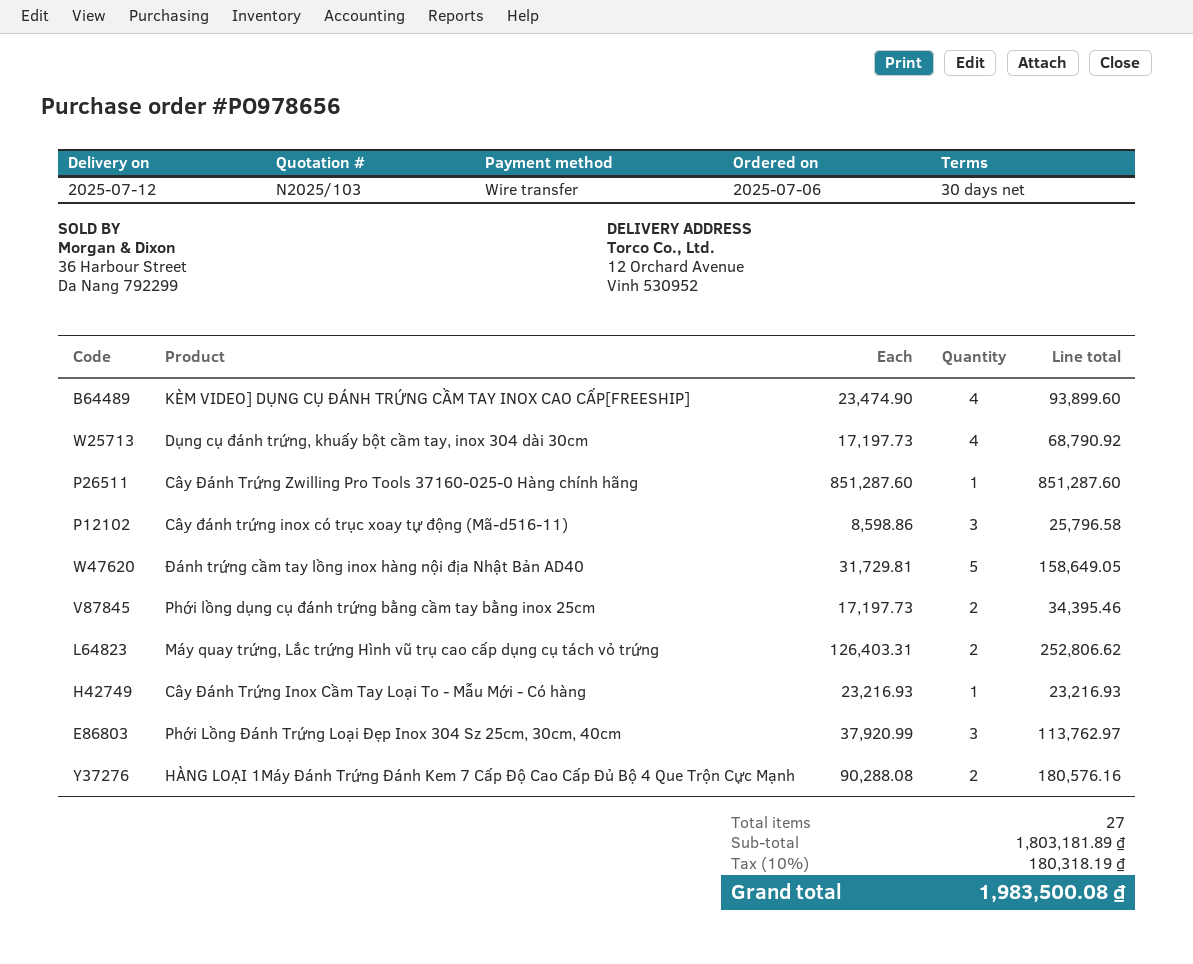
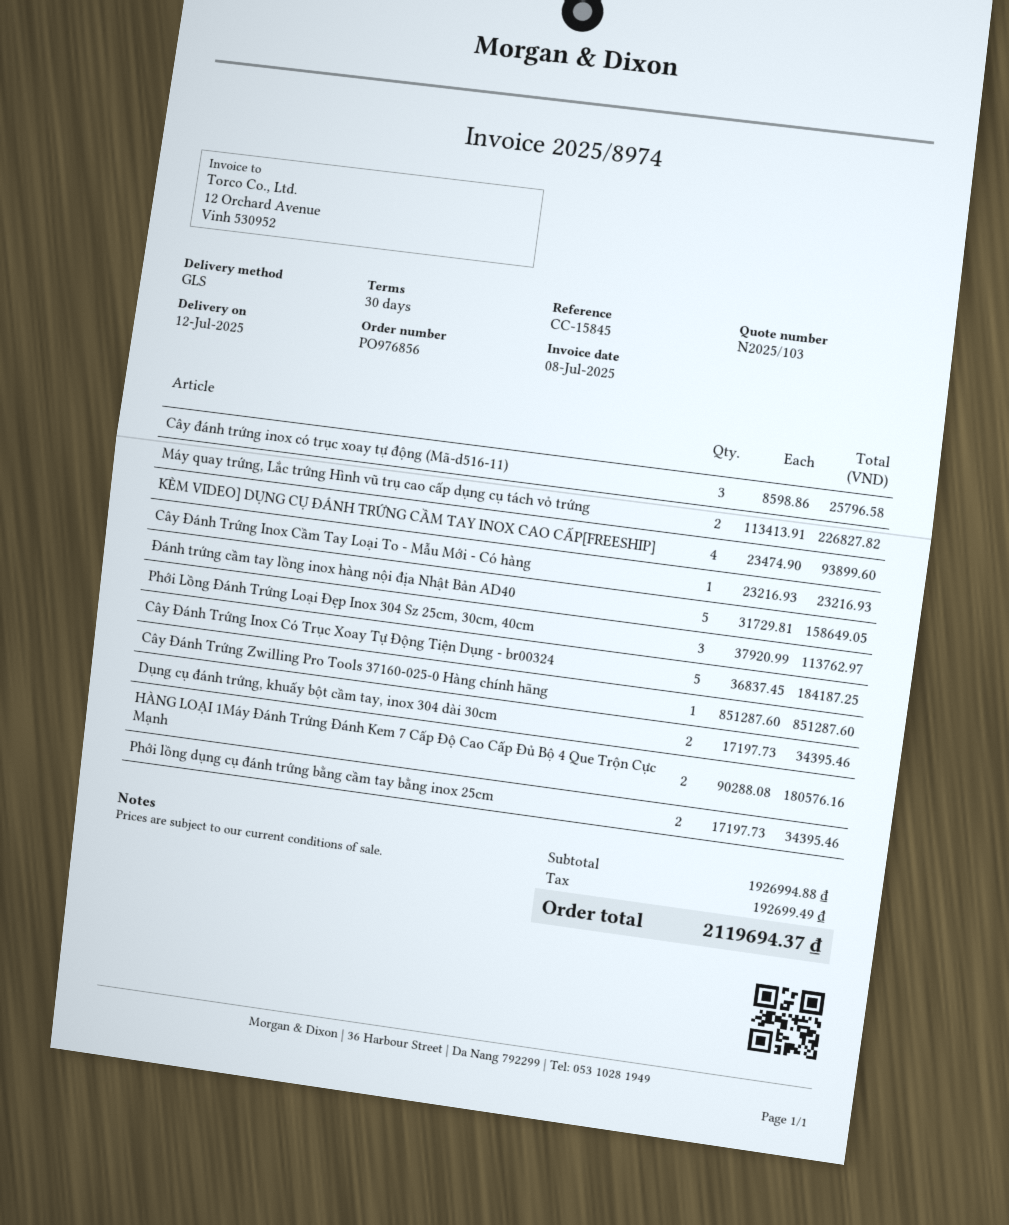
order number: PO978656 -> PO976856
Dụng cụ đánh trứng, khuấy bột cầm tay, inox 304 dài 30cm: 4 x 17197.73 = 68790.92 -> 2 x 17197.73 = 34395.46
Máy quay trứng, Lắc trứng Hình vũ trụ cao cấp dụng cụ tách vỏ trứng: 2 x 126403.31 = 252806.62 -> 2 x 113413.91 = 226827.82
Cây Đánh Trứng Inox Có Trục Xoay Tự Động Tiện Dụng - br00324: none -> 5 x 36837.45 = 184187.25
subtotal: 1803181.89 -> 1926994.88
tax: 180318.19 -> 192699.49
total: 1983500.08 -> 2119694.37

